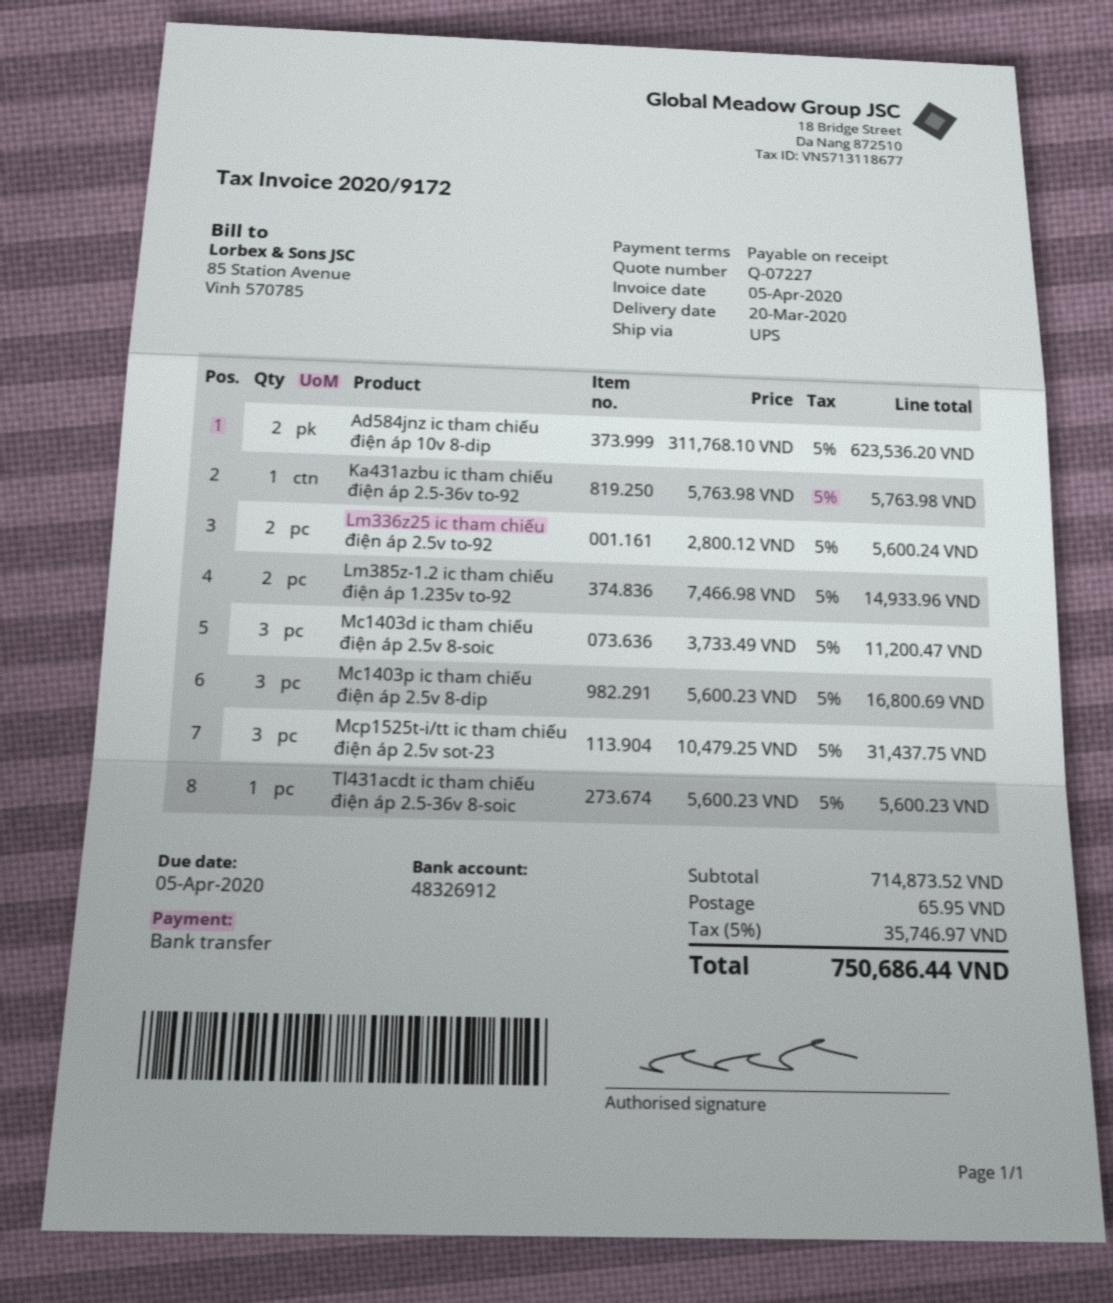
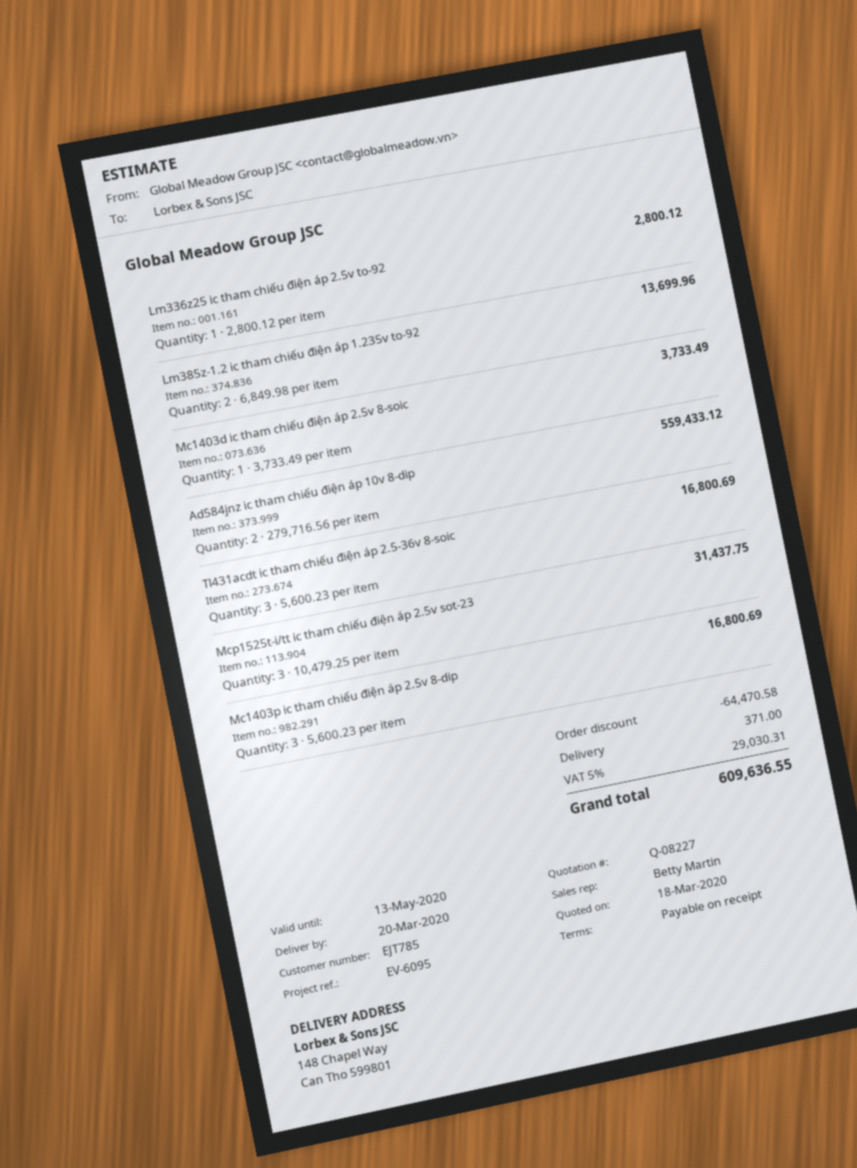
quote number: Q-07227 -> Q-08227
Ad584jnz ic tham chiếu điện áp 10v 8-dip: 2 x 311768.10 = 623536.20 -> 2 x 279716.56 = 559433.12
Ka431azbu ic tham chiếu điện áp 2.5-36v to-92: 1 x 5763.98 = 5763.98 -> none
Lm336z25 ic tham chiếu điện áp 2.5v to-92: 2 x 2800.12 = 5600.24 -> 1 x 2800.12 = 2800.12
Lm385z-1.2 ic tham chiếu điện áp 1.235v to-92: 2 x 7466.98 = 14933.96 -> 2 x 6849.98 = 13699.96
Mc1403d ic tham chiếu điện áp 2.5v 8-soic: 3 x 3733.49 = 11200.47 -> 1 x 3733.49 = 3733.49
Tl431acdt ic tham chiếu điện áp 2.5-36v 8-soic: 1 x 5600.23 = 5600.23 -> 3 x 5600.23 = 16800.69
discount: none -> 64470.58
shipping: 65.95 -> 371.00
tax: 5% = 35746.97 -> 5% = 29030.31
total: 750686.44 -> 609636.55

